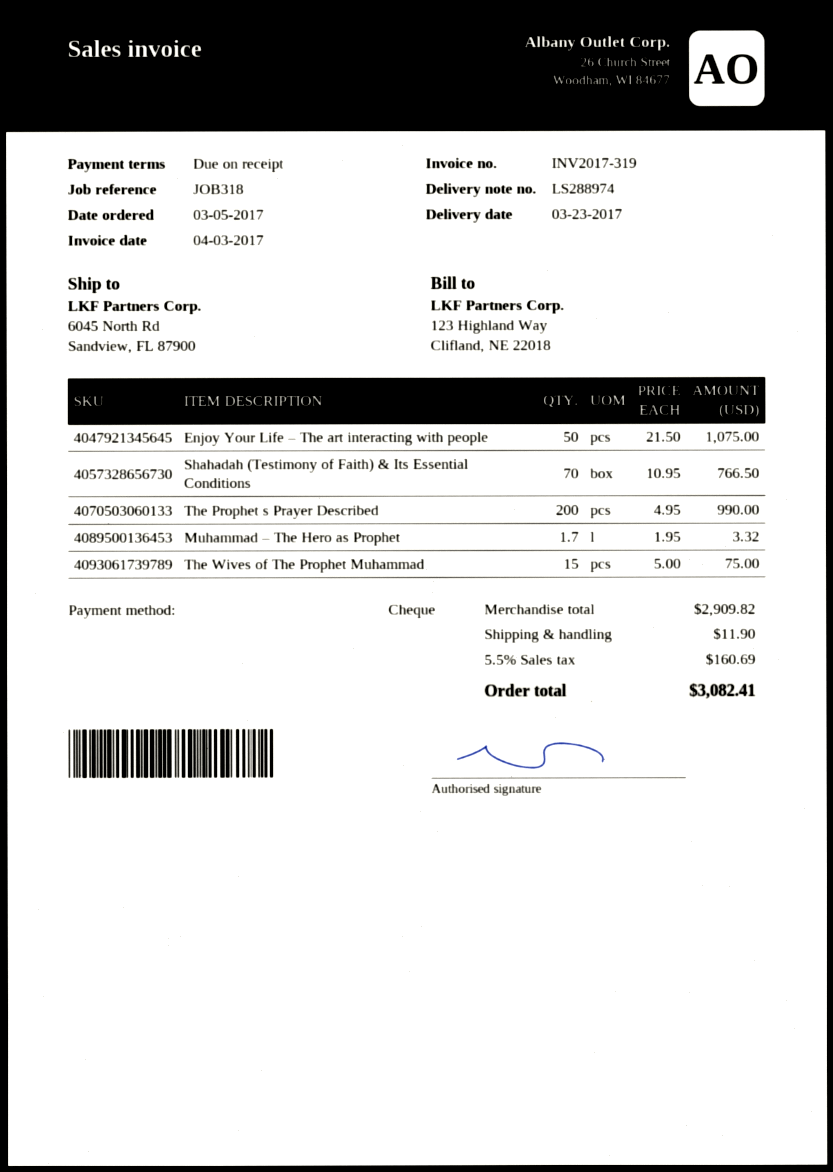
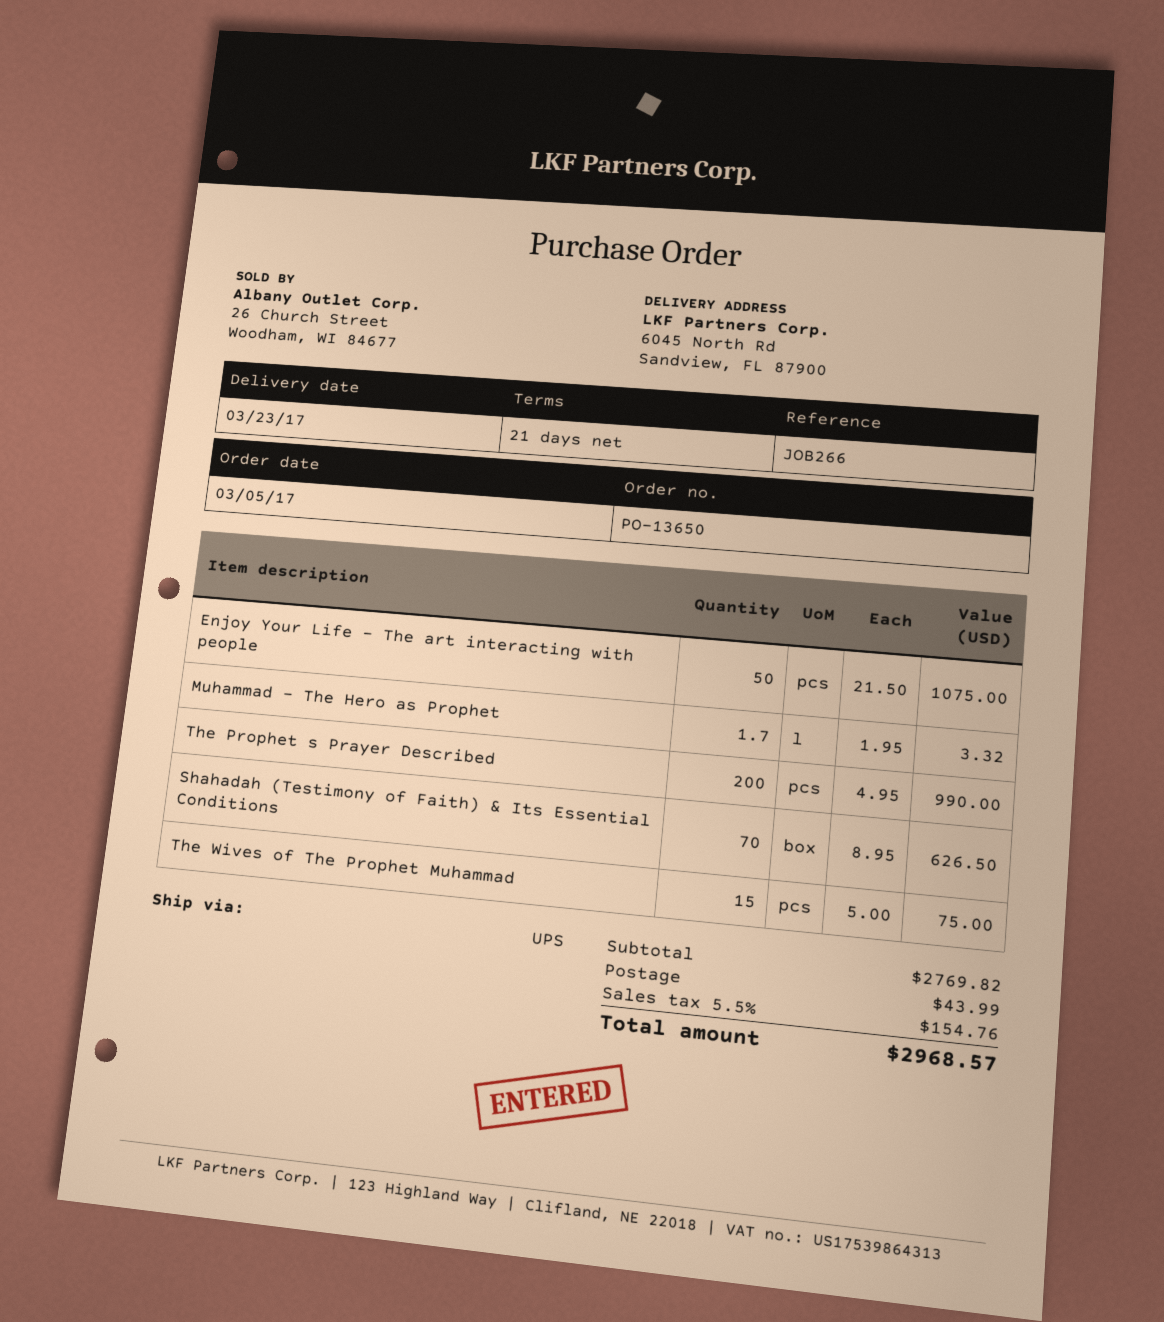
payment terms: on receipt -> 21 days
reference: JOB318 -> JOB266
Shahadah (Testimony of Faith) & Its Essential Conditions: 70 x 10.95 = 766.50 -> 70 x 8.95 = 626.50
subtotal: 2909.82 -> 2769.82
shipping: 11.90 -> 43.99
tax: 5.5% = 160.69 -> 5.5% = 154.76
total: 3082.41 -> 2968.57

